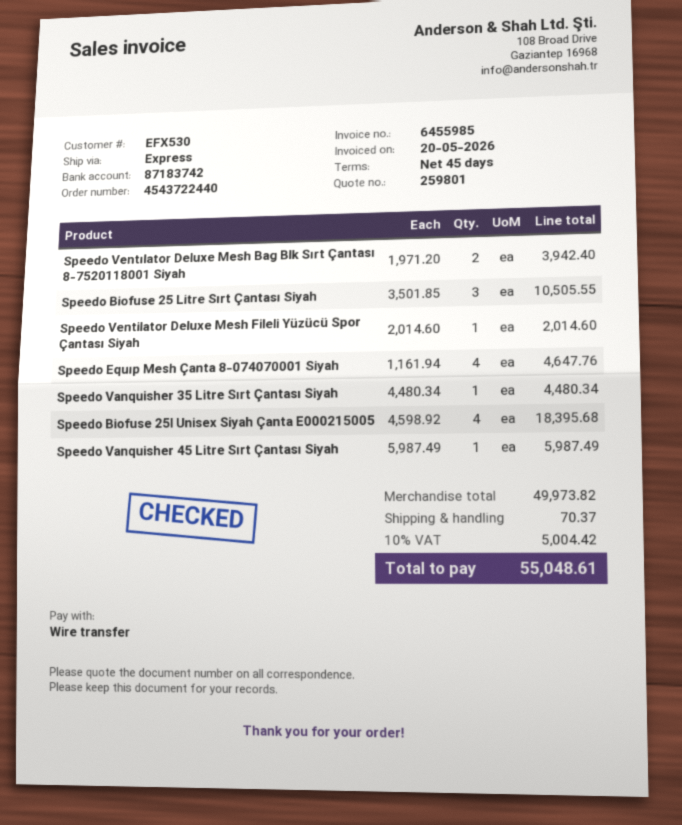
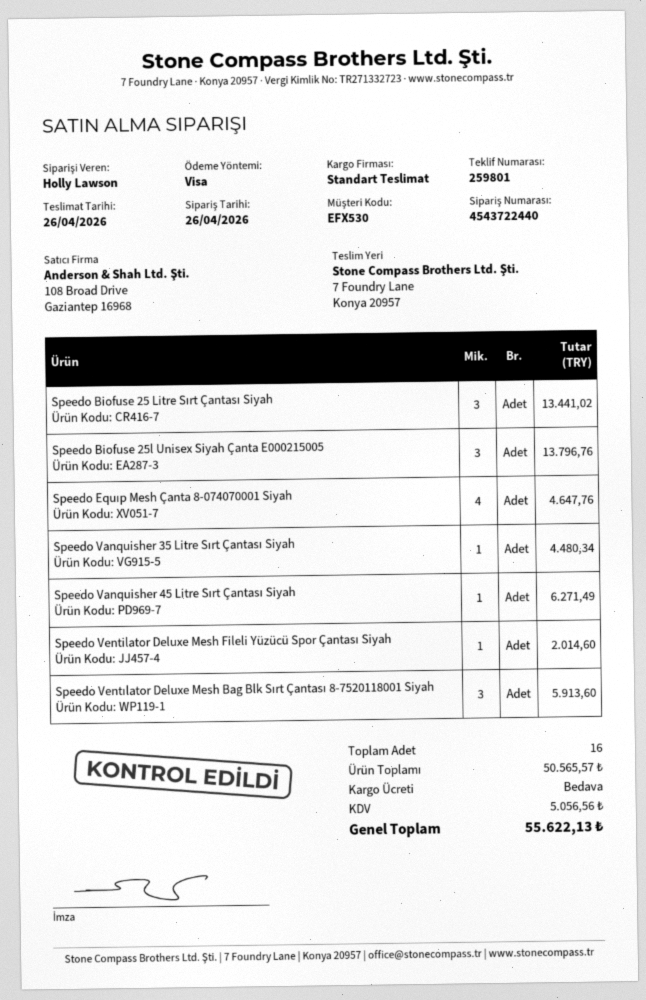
payment method: bank transfer -> Visa
shipping method: express -> standard
Speedo Ventılator Deluxe Mesh Bag Blk Sırt Çantası 8-7520118001 Siyah: 2 for 3942.40 -> 3 for 5913.60
Speedo Biofuse 25 Litre Sırt Çantası Siyah: 3 for 10505.55 -> 3 for 13441.02
Speedo Biofuse 25l Unisex Siyah Çanta E000215005: 4 for 18395.68 -> 3 for 13796.76
Speedo Vanquisher 45 Litre Sırt Çantası Siyah: 1 for 5987.49 -> 1 for 6271.49
subtotal: 49973.82 -> 50565.57
shipping: 70.37 -> 0.00
tax: 5004.42 -> 5056.56
total: 55048.61 -> 55622.13

